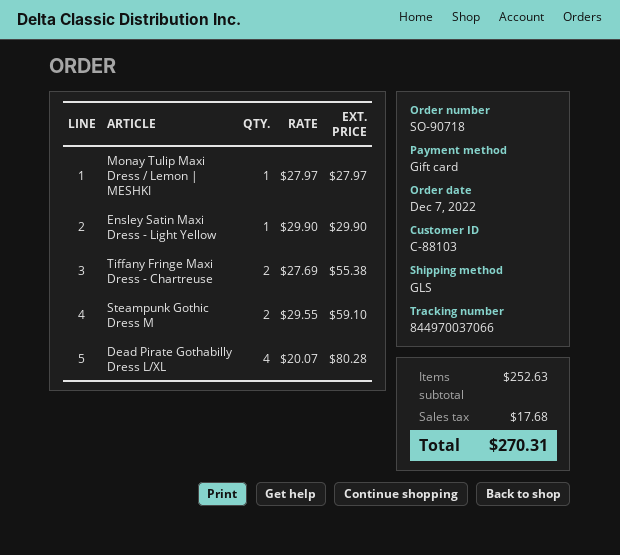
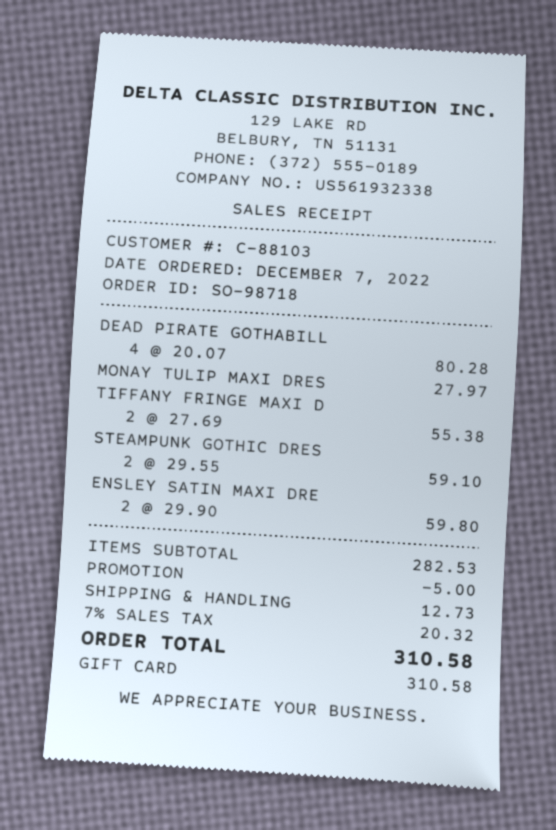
order number: SO-90718 -> SO-98718
Ensley Satin Maxi Dress - Light Yellow: 1 x 29.90 = 29.90 -> 2 x 29.90 = 59.80
subtotal: 252.63 -> 282.53
discount: none -> 5.00
shipping: none -> 12.73
tax: 17.68 -> 20.32
total: 270.31 -> 310.58

